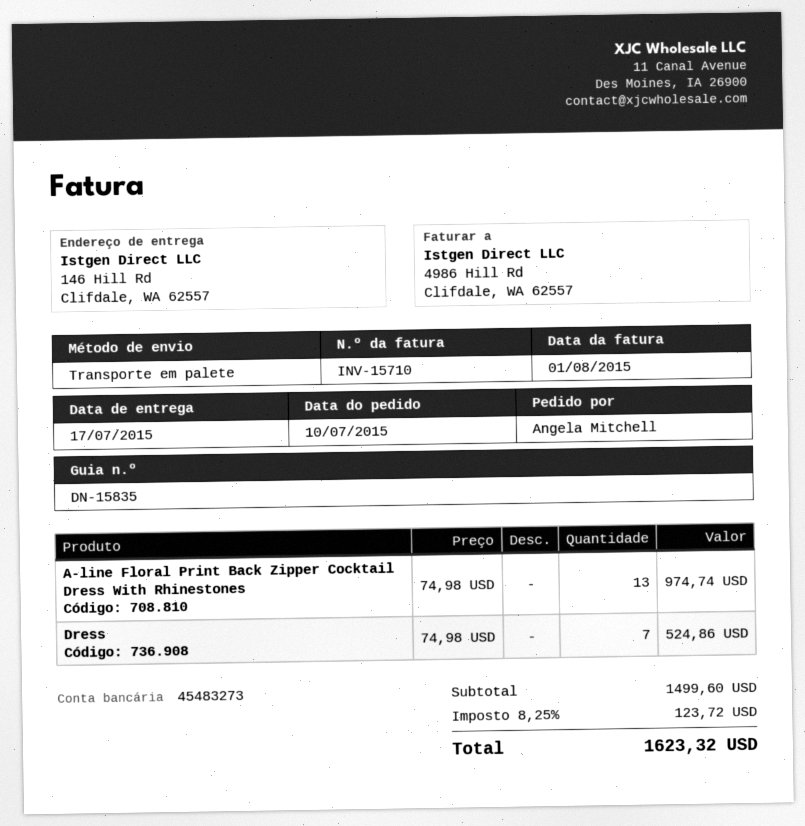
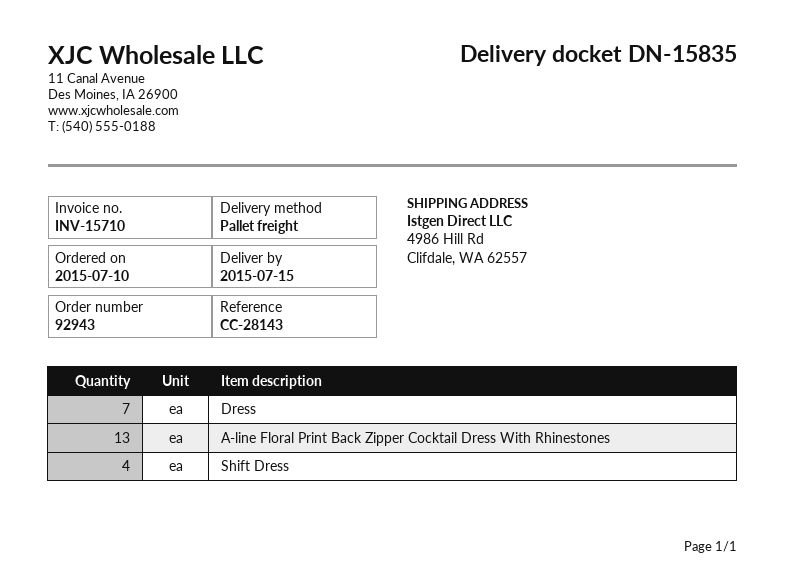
delivery date: 2015-07-17 -> 2015-07-15
ship to: 146 Hill Rd, Clifdale, WA 62557 -> 4986 Hill Rd, Clifdale, WA 62557
Shift Dress: none -> 4

